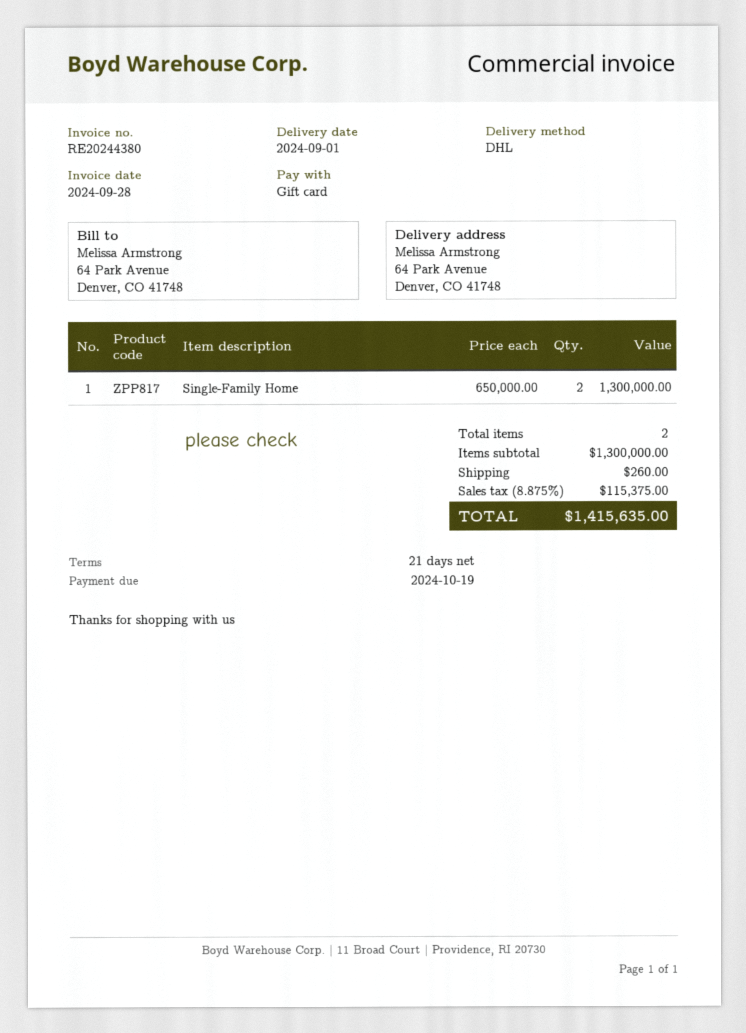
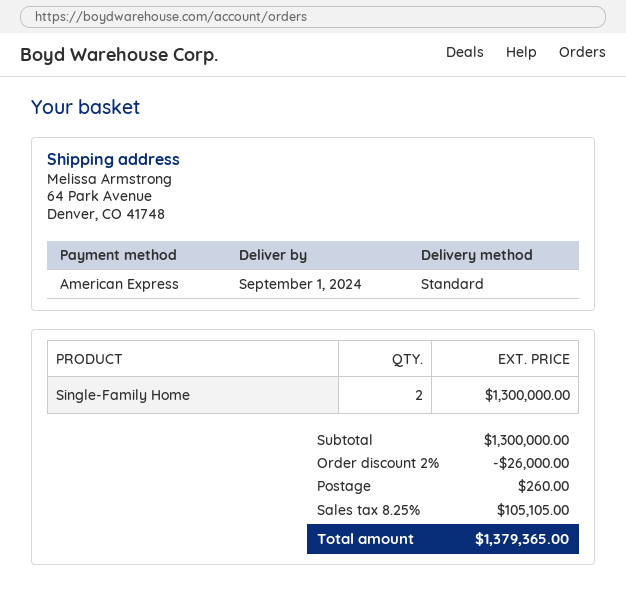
payment method: gift card -> American Express
shipping method: DHL -> standard
discount: none -> 2% = 26000.00
tax: 8.875% = 115375.00 -> 8.25% = 105105.00
total: 1415635.00 -> 1379365.00

